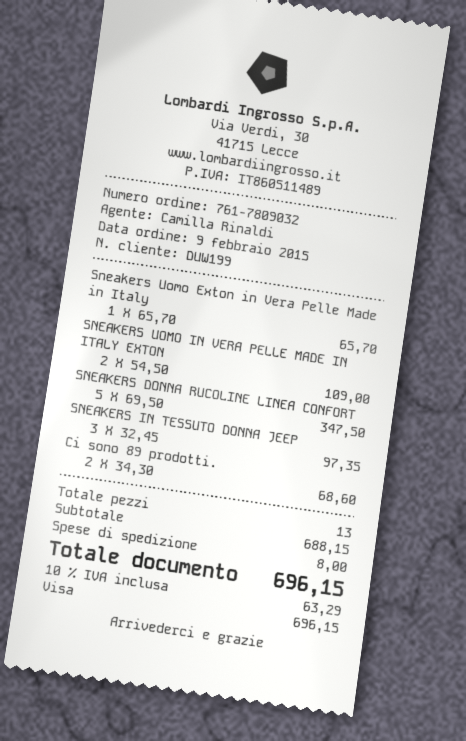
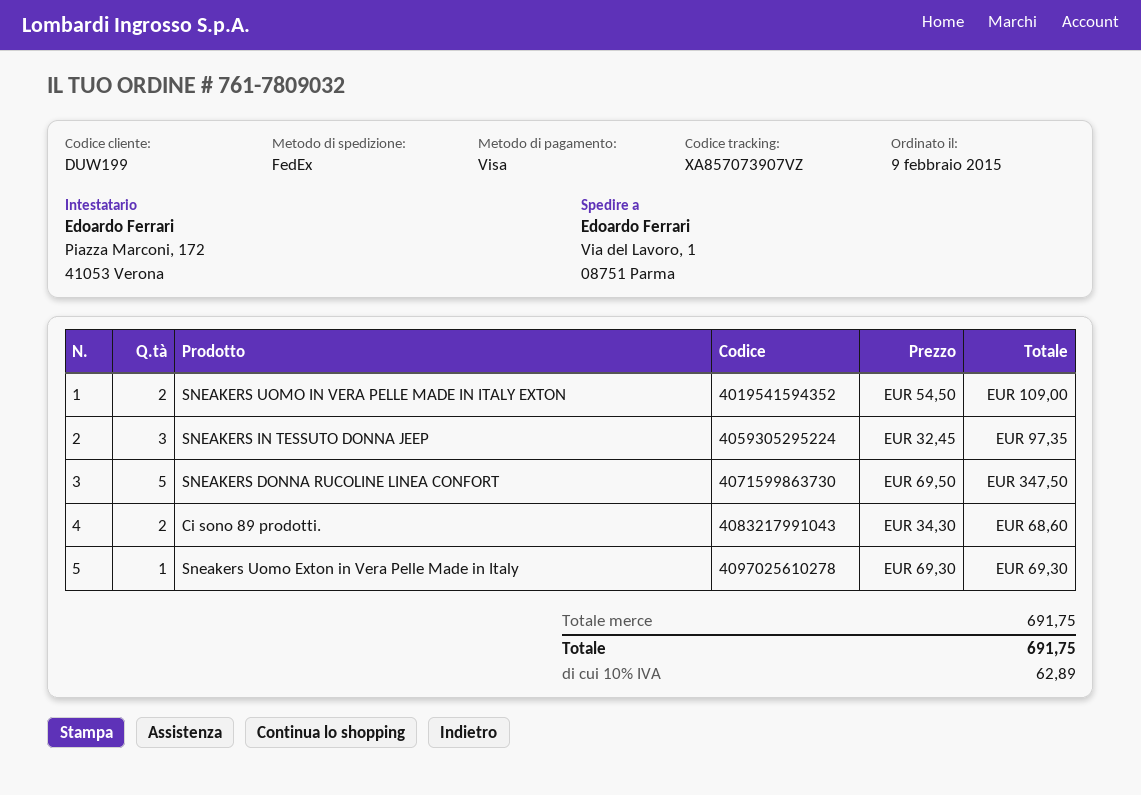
Sneakers Uomo Exton in Vera Pelle Made in Italy: 1 x 65.70 = 65.70 -> 1 x 69.30 = 69.30
subtotal: 688.15 -> 691.75
shipping: 8.00 -> none
tax: 10% = 63.29 -> 10% = 62.89
total: 696.15 -> 691.75

